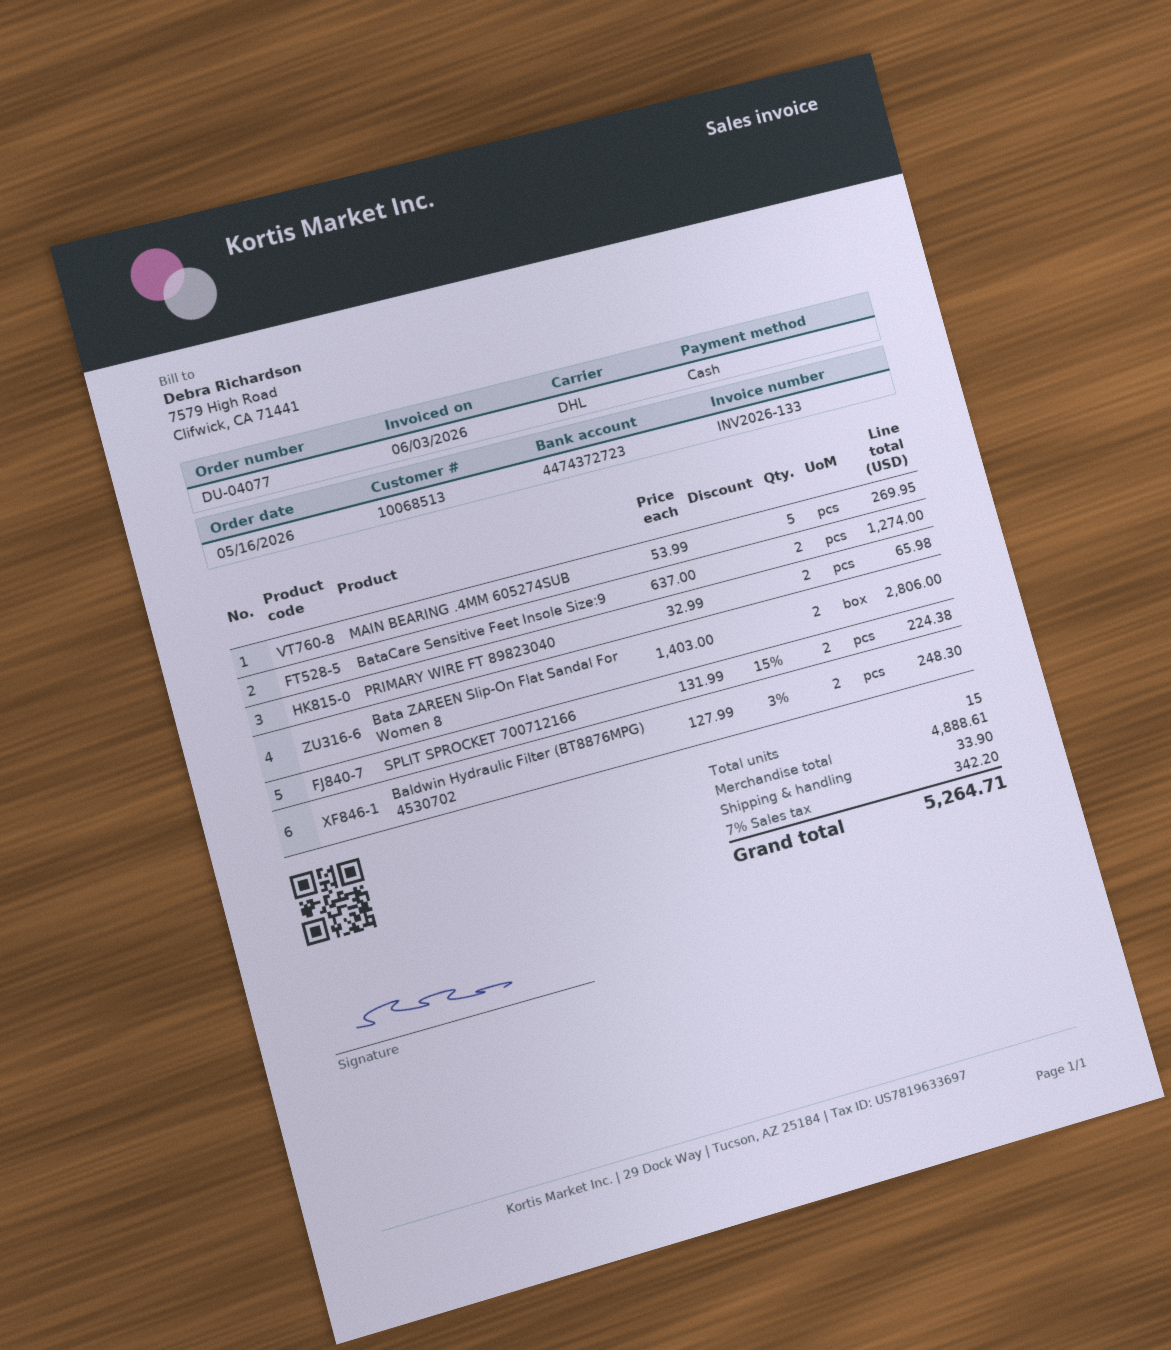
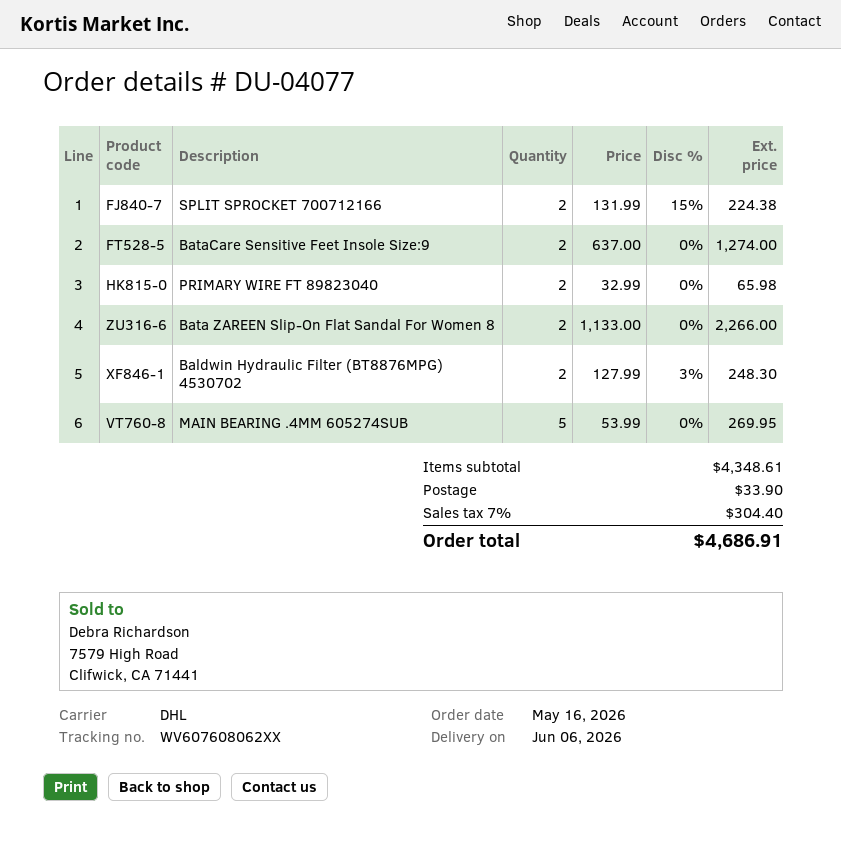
Bata ZAREEN Slip-On Flat Sandal For Women 8: 2 x 1403.00 = 2806.00 -> 2 x 1133.00 = 2266.00
subtotal: 4888.61 -> 4348.61
tax: 7% = 342.20 -> 7% = 304.40
total: 5264.71 -> 4686.91

